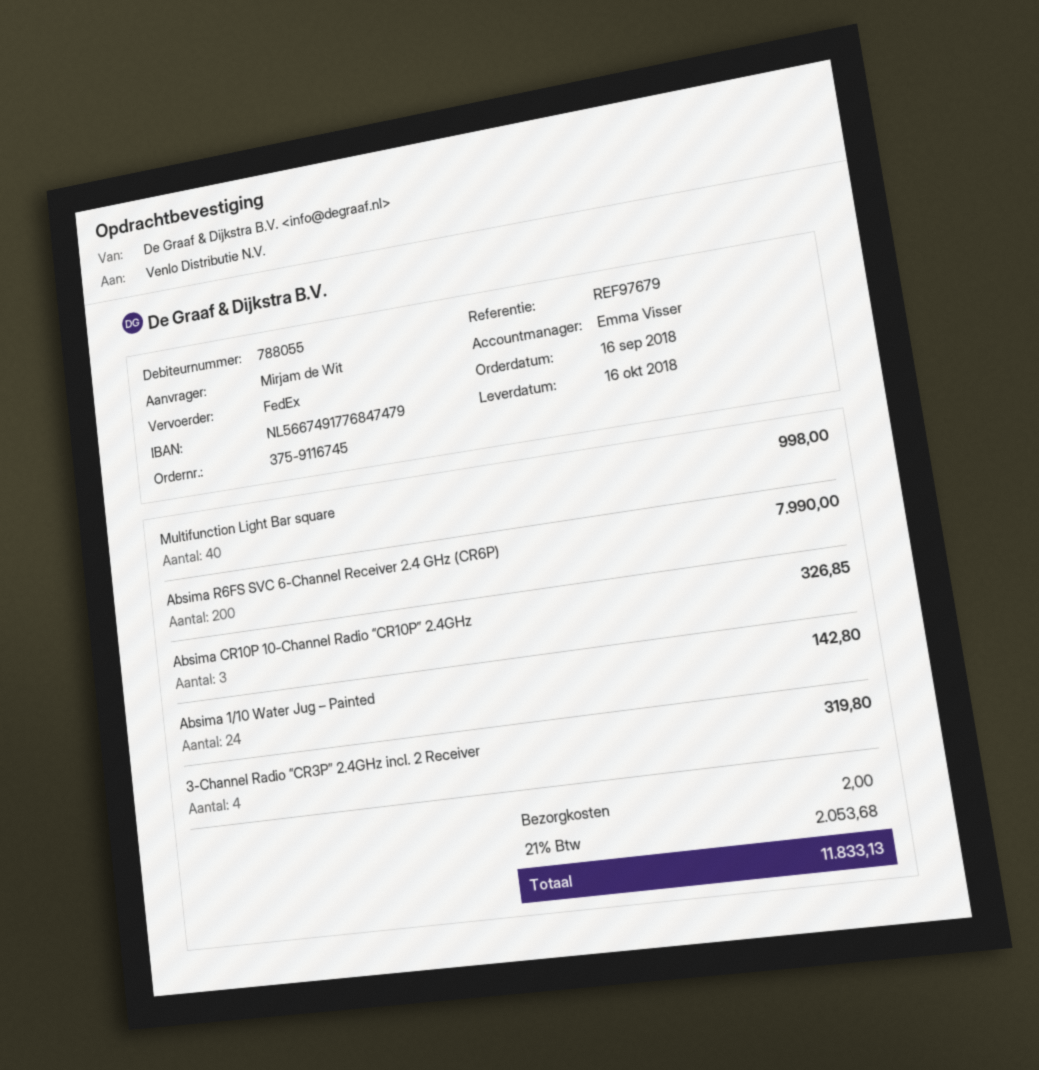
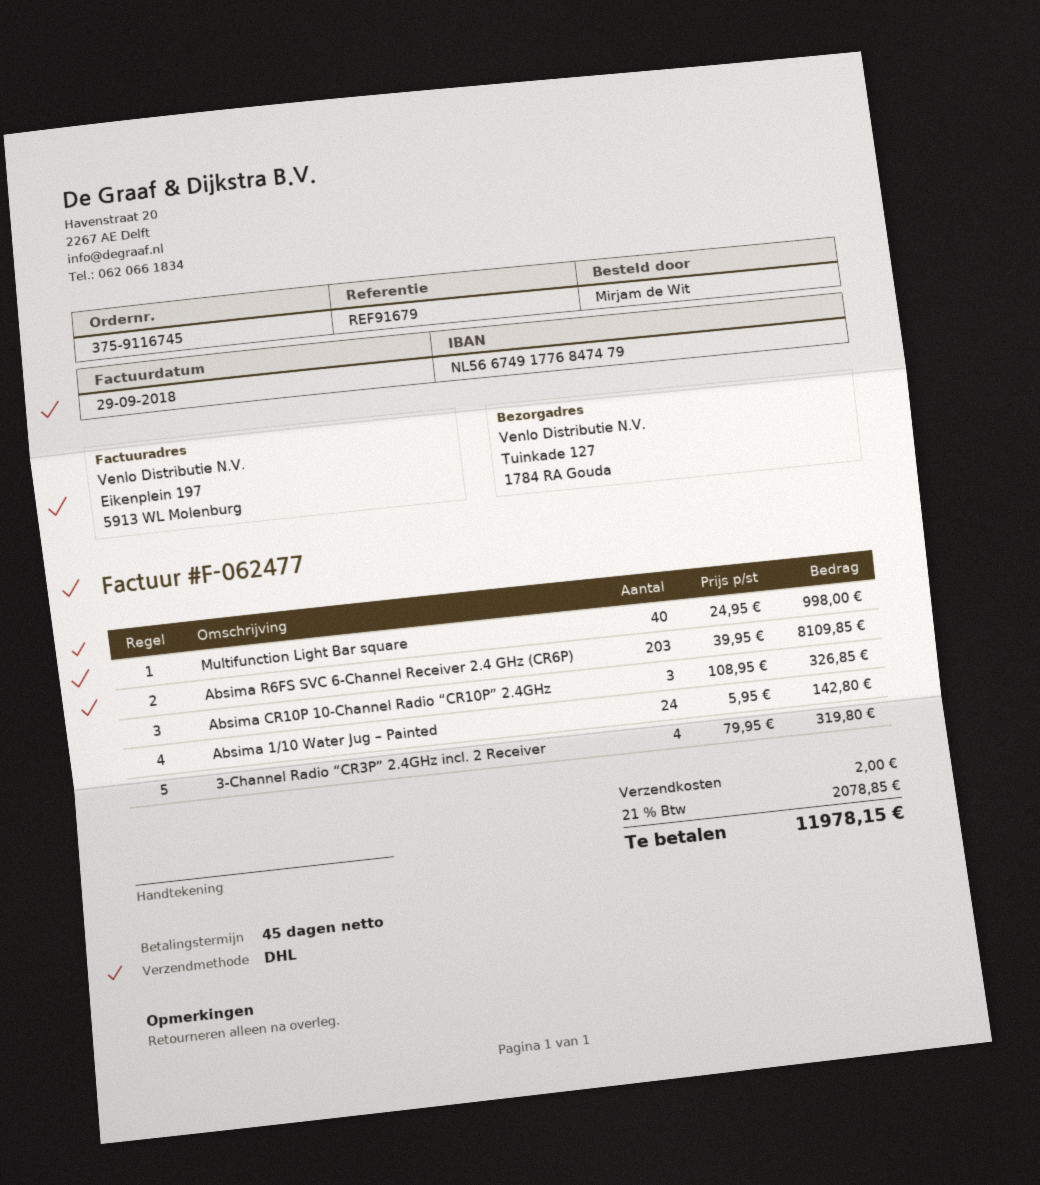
reference: REF97679 -> REF91679
shipping method: FedEx -> DHL
Absima R6FS SVC 6-Channel Receiver 2.4 GHz (CR6P): 200 for 7990.00 -> 203 for 8109.85
tax: 21% = 2053.68 -> 21% = 2078.85
total: 11833.13 -> 11978.15

